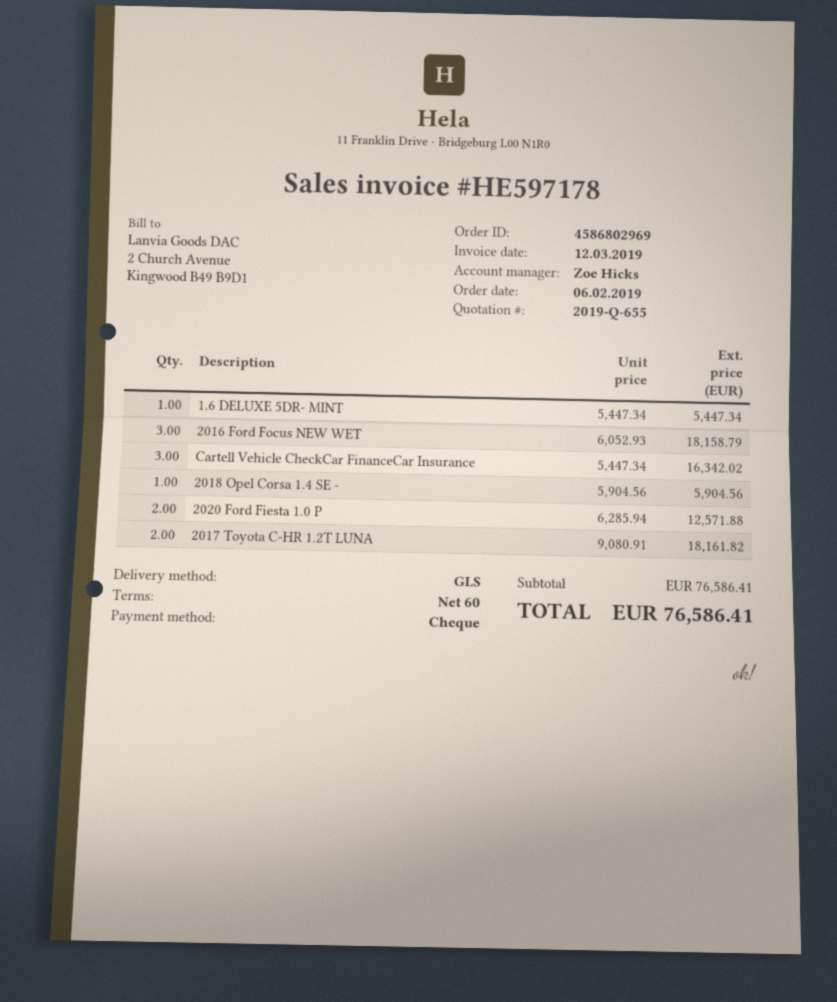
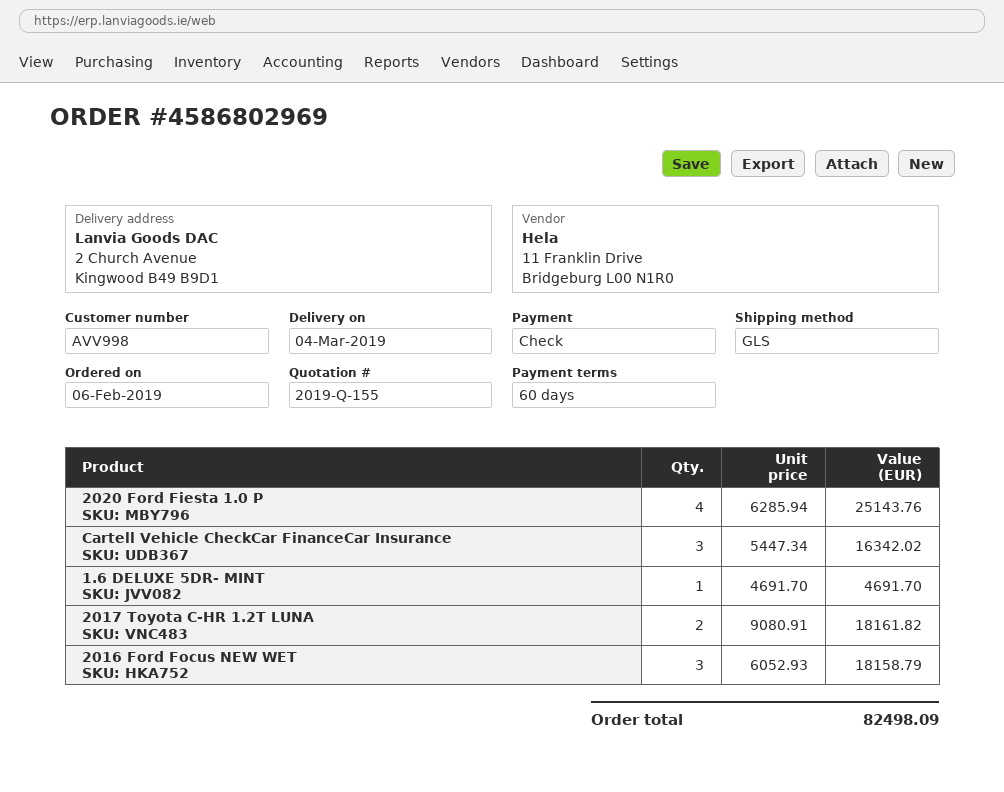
quote number: 2019-Q-655 -> 2019-Q-155
1.6 DELUXE 5DR- MINT: 1 x 5447.34 = 5447.34 -> 1 x 4691.70 = 4691.70
2018 Opel Corsa 1.4 SE -: 1 x 5904.56 = 5904.56 -> none
2020 Ford Fiesta 1.0 P: 2 x 6285.94 = 12571.88 -> 4 x 6285.94 = 25143.76
total: 76586.41 -> 82498.09

